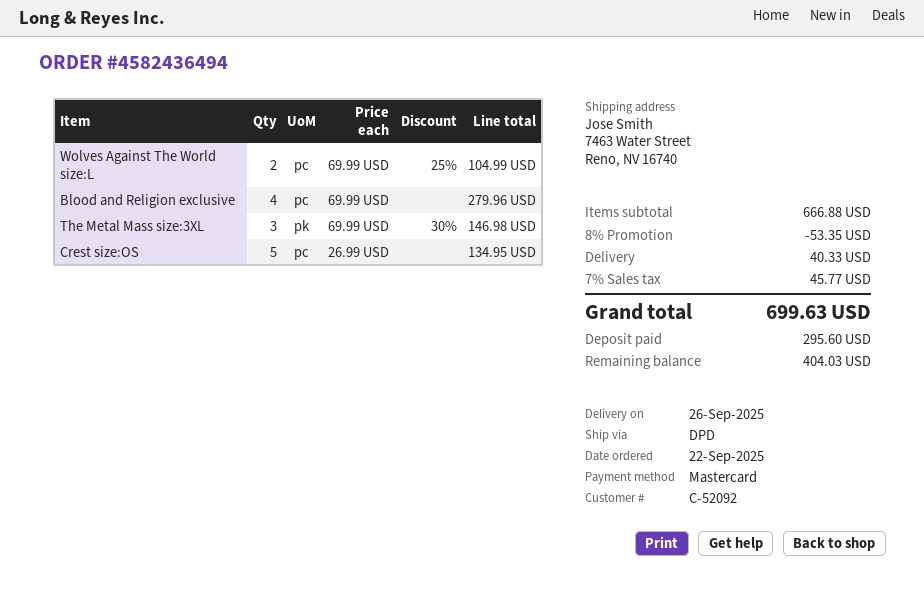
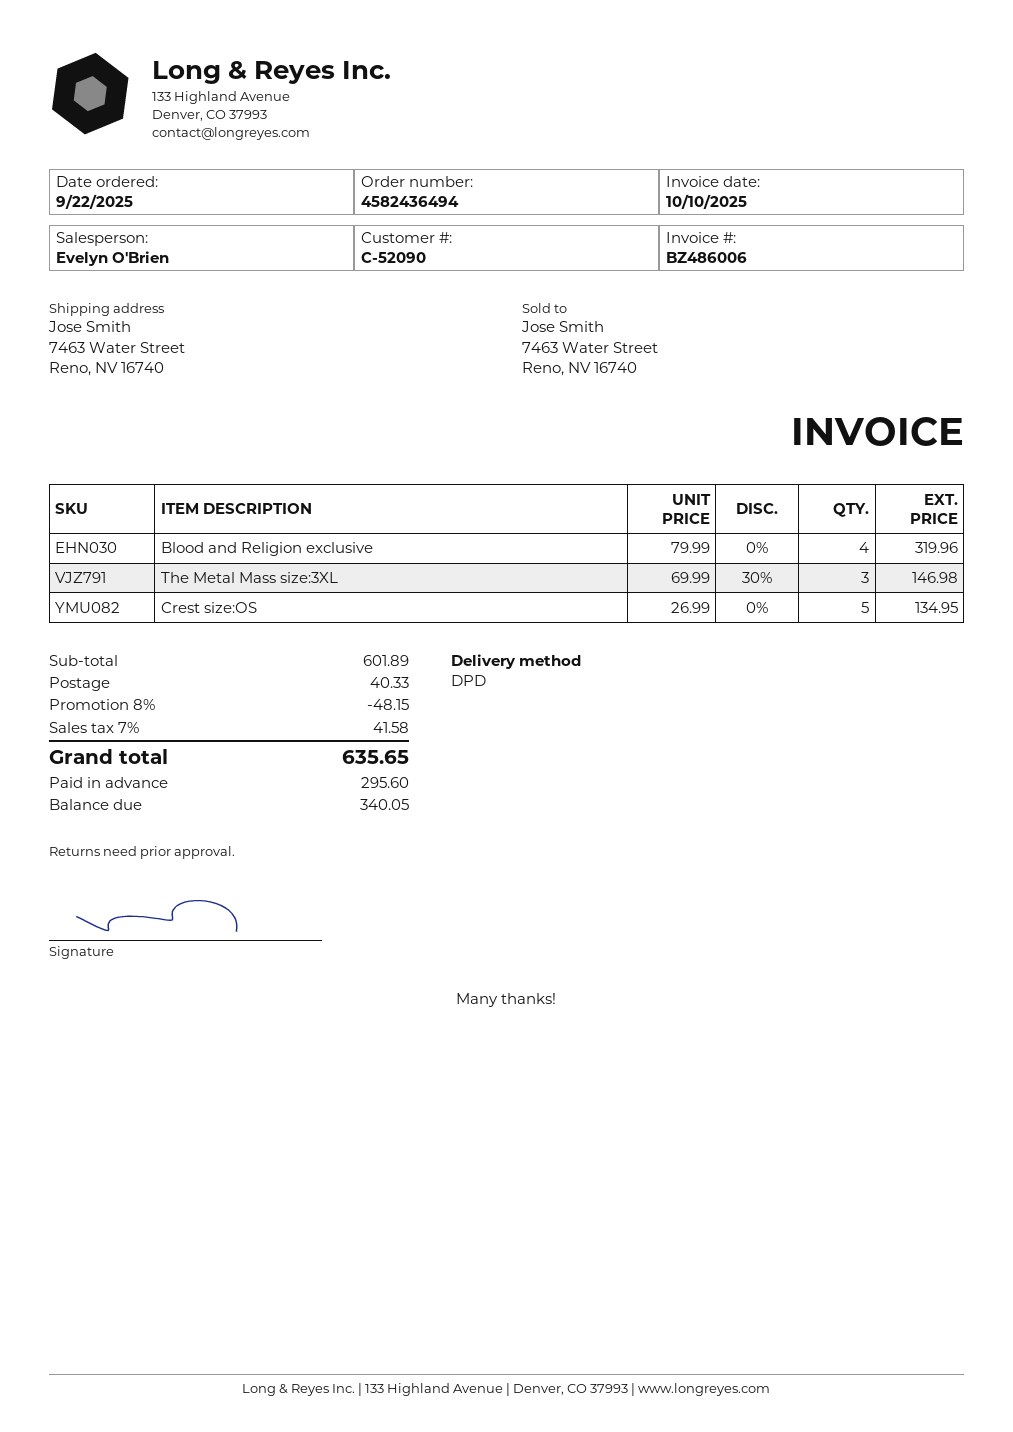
customer number: C-52092 -> C-52090
Wolves Against The World size:L: 2 x 69.99 - 25% = 104.99 -> none
Blood and Religion exclusive: 4 x 69.99 = 279.96 -> 4 x 79.99 = 319.96
subtotal: 666.88 -> 601.89
discount: 8% = 53.35 -> 8% = 48.15
tax: 7% = 45.77 -> 7% = 41.58
total: 699.63 -> 635.65
balance: 404.03 -> 340.05

